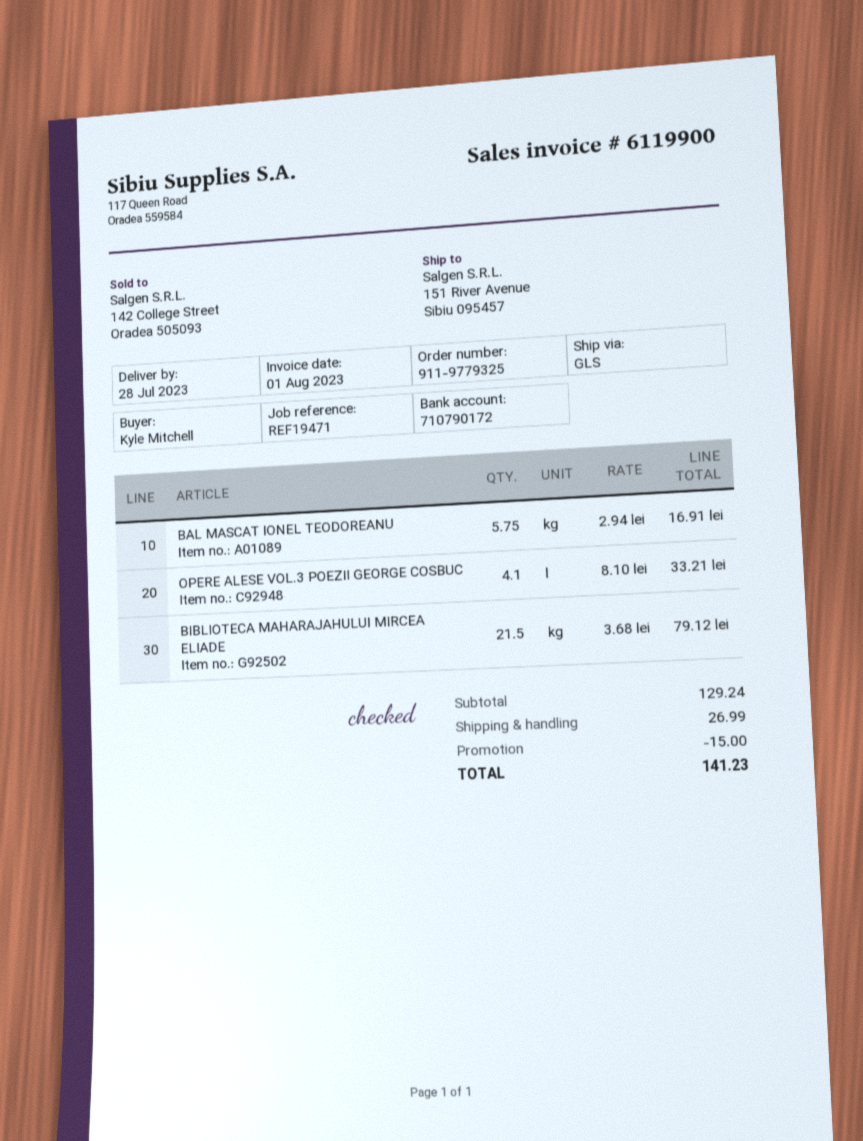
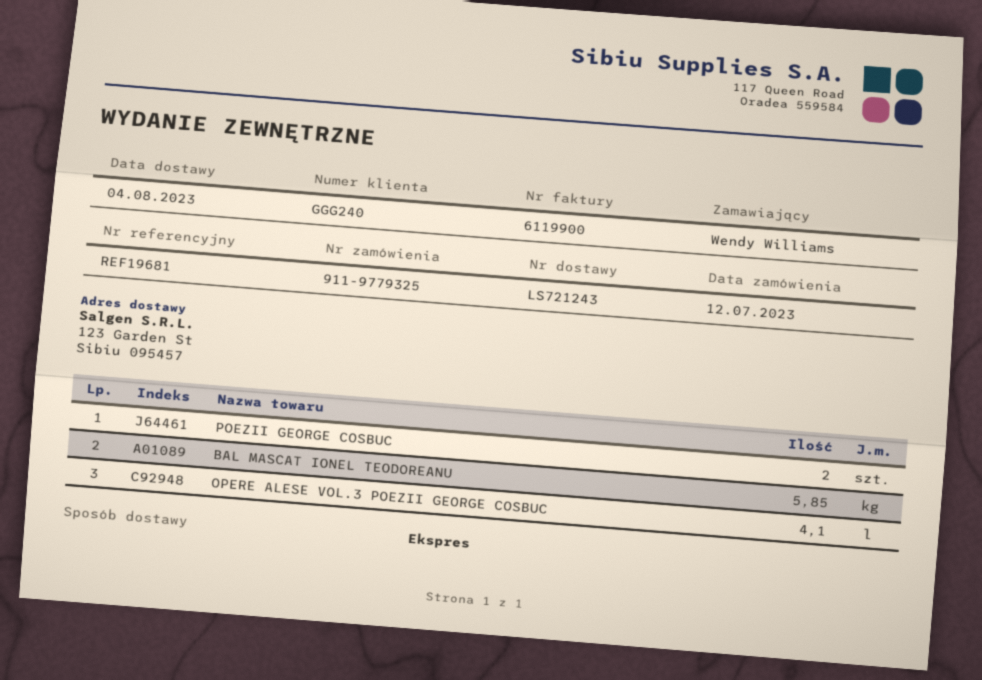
delivery date: 2023-07-28 -> 2023-08-04
reference: REF19471 -> REF19681
ordered by: Kyle Mitchell -> Wendy Williams
shipping method: GLS -> express
ship to: 151 River Avenue, Sibiu 095457 -> 123 Garden St, Sibiu 095457
BAL MASCAT IONEL TEODOREANU: 5.75 -> 5.85
BIBLIOTECA MAHARAJAHULUI MIRCEA ELIADE: 21.5 -> none
POEZII GEORGE COSBUC: none -> 2

